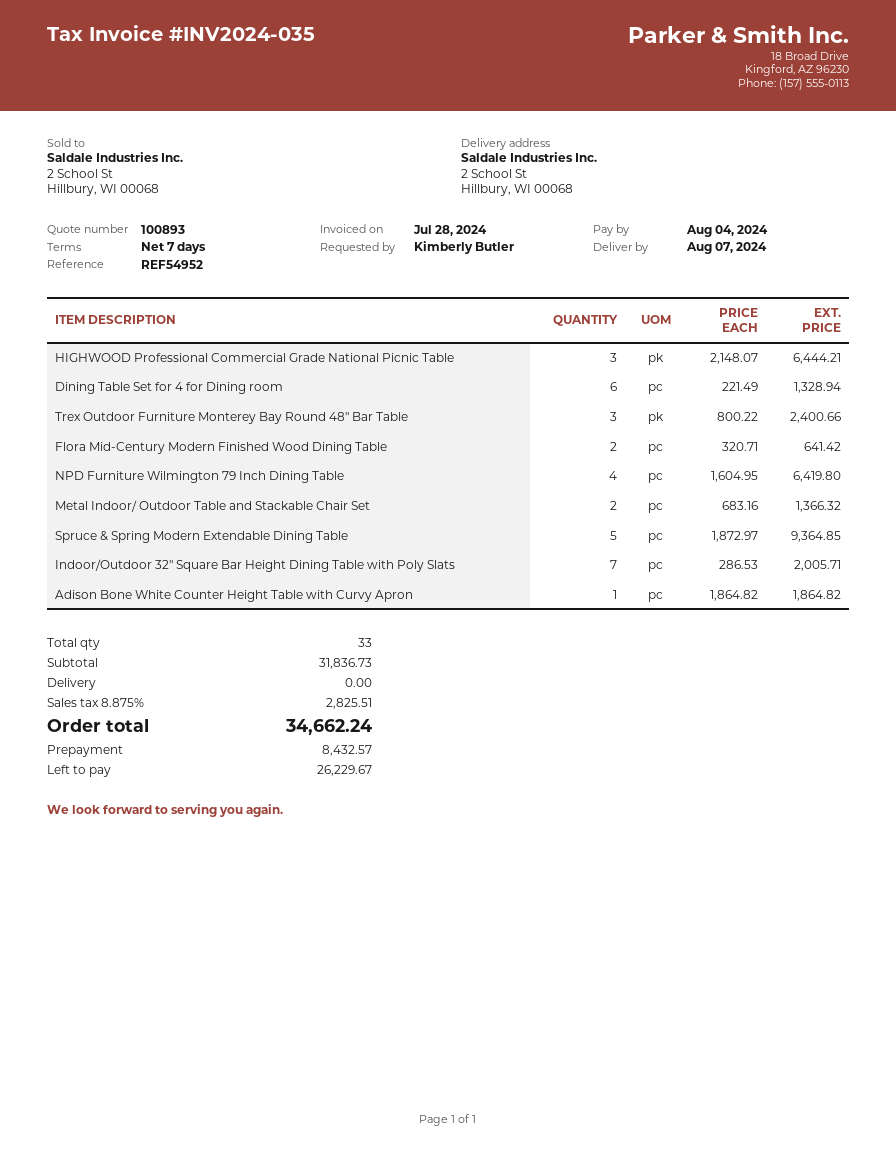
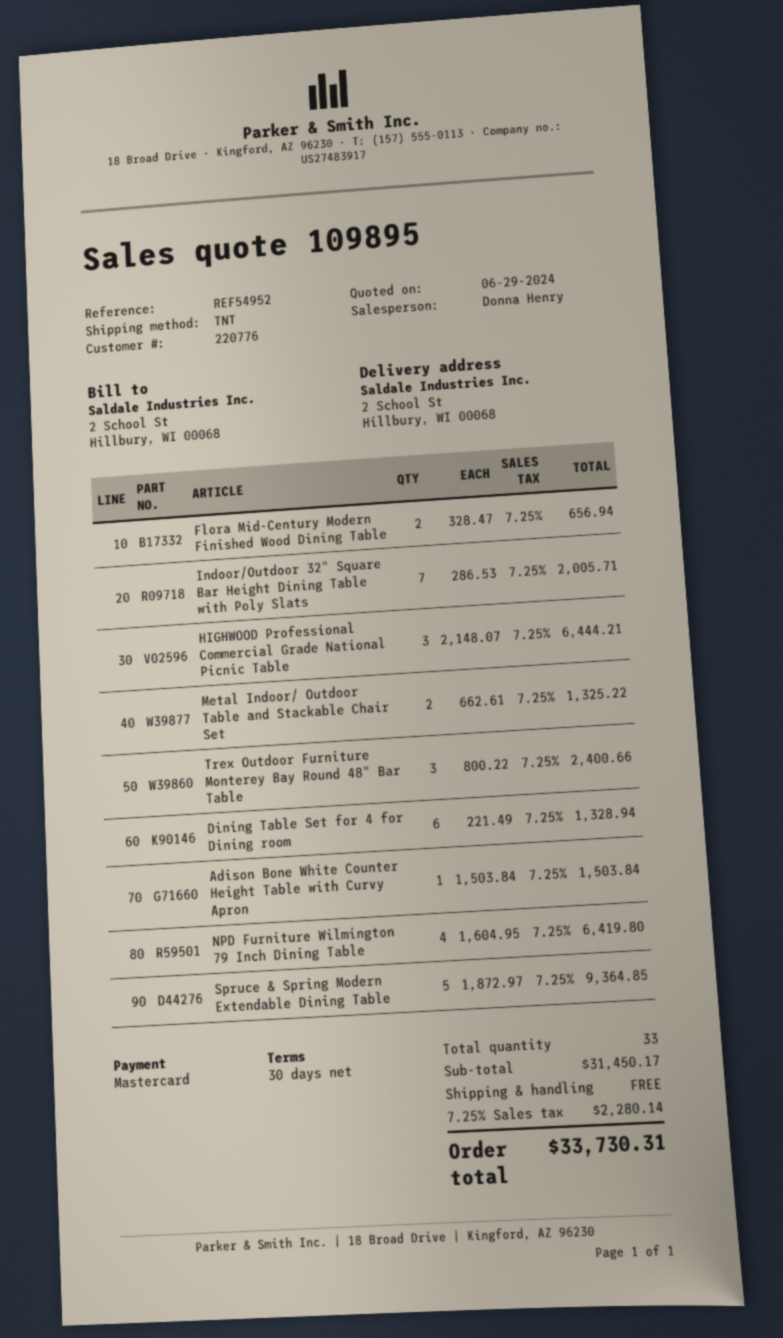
quote number: 100893 -> 109895
payment terms: 7 days -> 30 days
Flora Mid-Century Modern Finished Wood Dining Table: 2 x 320.71 = 641.42 -> 2 x 328.47 = 656.94
Metal Indoor/ Outdoor Table and Stackable Chair Set: 2 x 683.16 = 1366.32 -> 2 x 662.61 = 1325.22
Adison Bone White Counter Height Table with Curvy Apron: 1 x 1864.82 = 1864.82 -> 1 x 1503.84 = 1503.84
subtotal: 31836.73 -> 31450.17
tax: 8.875% = 2825.51 -> 7.25% = 2280.14
total: 34662.24 -> 33730.31

